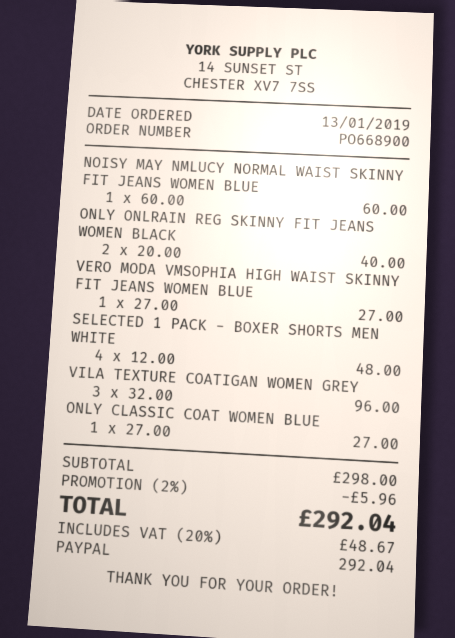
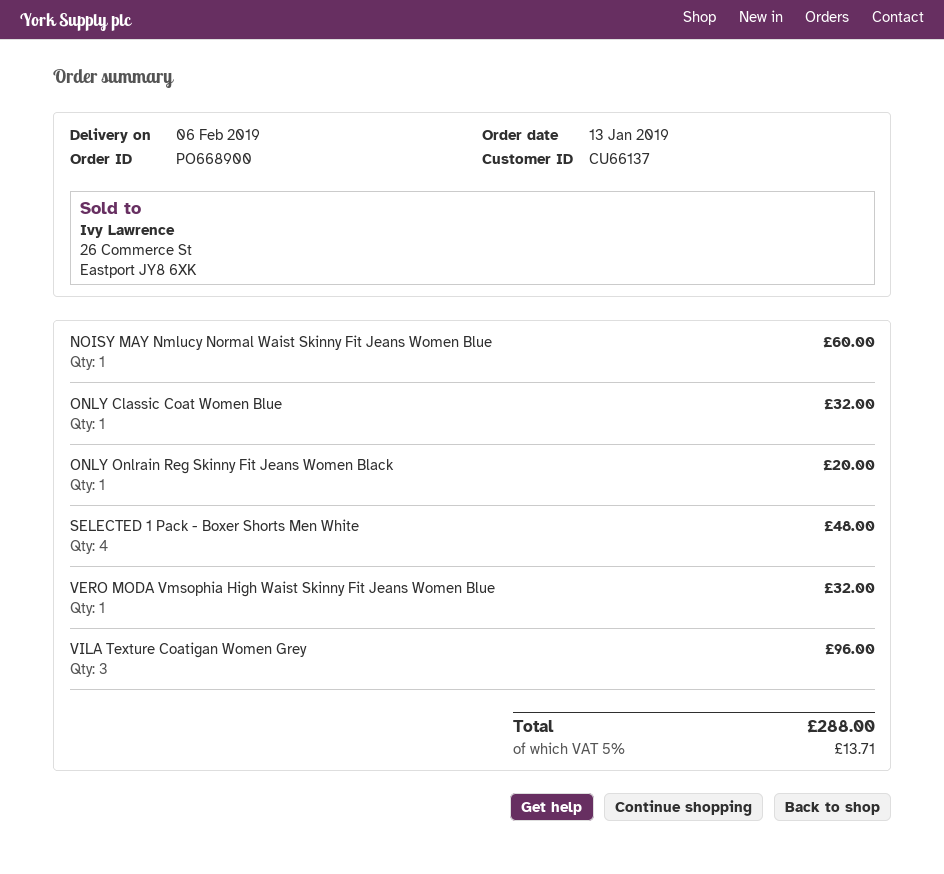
ONLY ONLRAIN REG SKINNY FIT JEANS WOMEN BLACK: 2 for 40.00 -> 1 for 20.00
VERO MODA VMSOPHIA HIGH WAIST SKINNY FIT JEANS WOMEN BLUE: 1 for 27.00 -> 1 for 32.00
ONLY CLASSIC COAT WOMEN BLUE: 1 for 27.00 -> 1 for 32.00
discount: 2% = 5.96 -> none
tax: 20% = 48.67 -> 5% = 13.71
total: 292.04 -> 288.00

